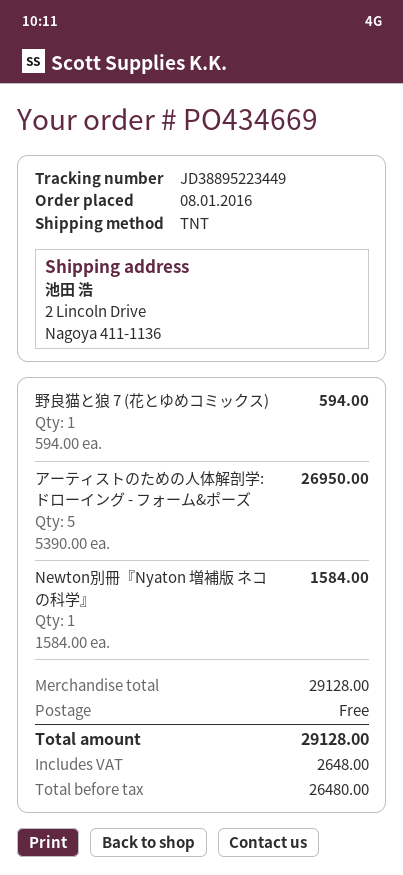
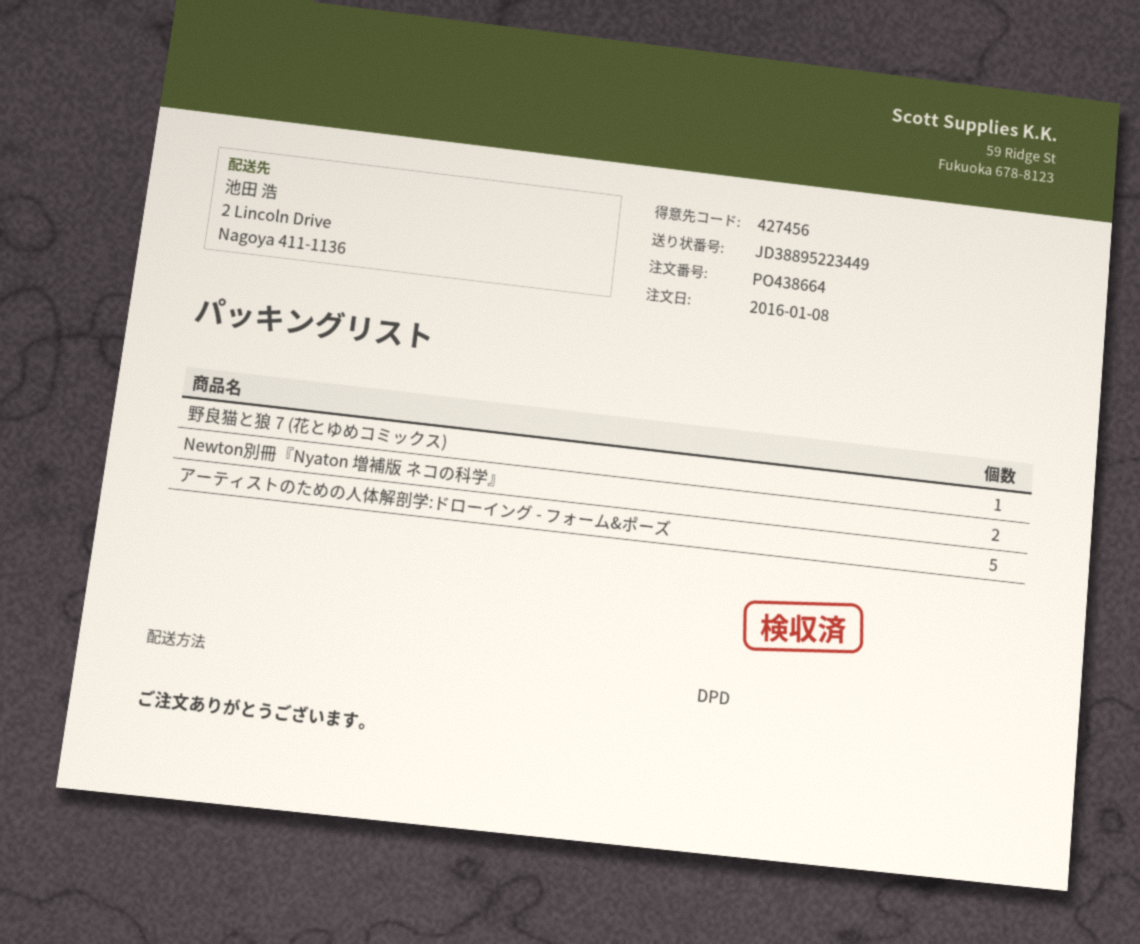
order number: PO434669 -> PO438664
shipping method: TNT -> DPD
Newton別冊『Nyaton 増補版 ネコの科学』: 1 -> 2

